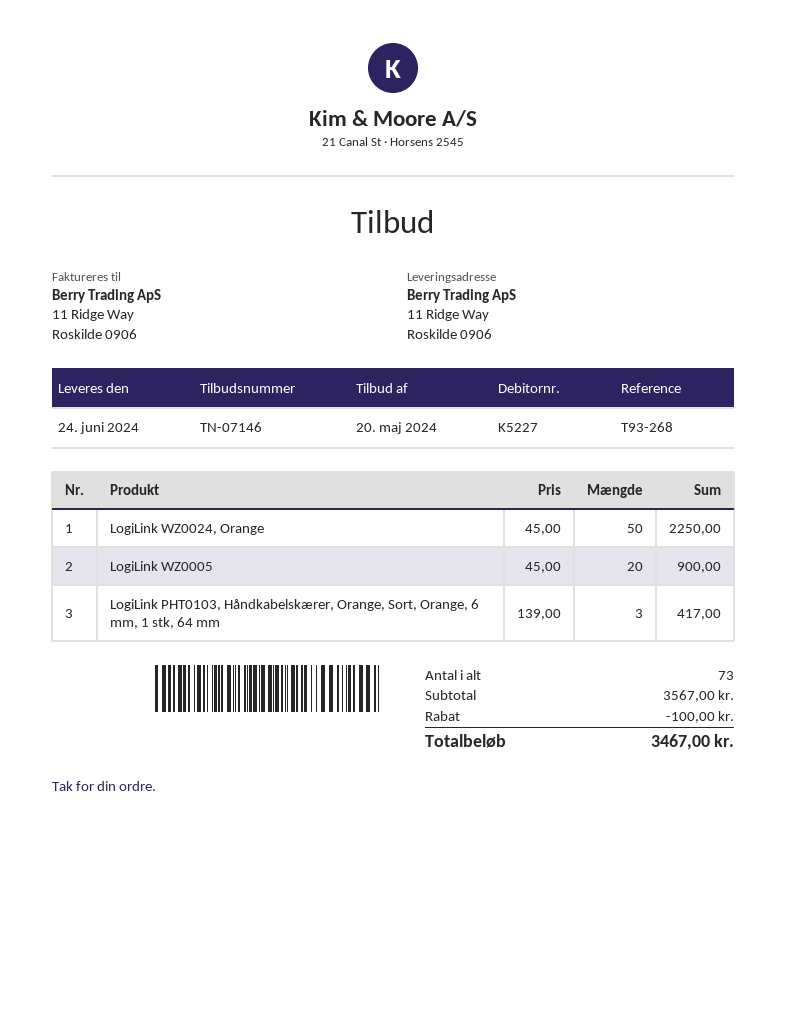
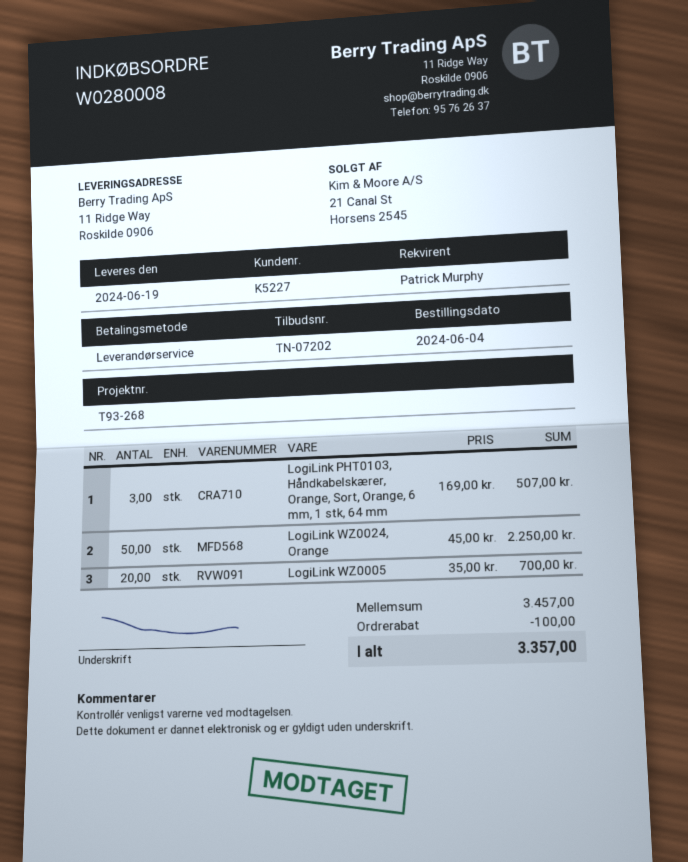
quote number: TN-07146 -> TN-07202
delivery date: 2024-06-24 -> 2024-06-19
LogiLink WZ0005: 20 x 45.00 = 900.00 -> 20 x 35.00 = 700.00
LogiLink PHT0103, Håndkabelskærer, Orange, Sort, Orange, 6 mm, 1 stk, 64 mm: 3 x 139.00 = 417.00 -> 3 x 169.00 = 507.00
subtotal: 3567.00 -> 3457.00
total: 3467.00 -> 3357.00

